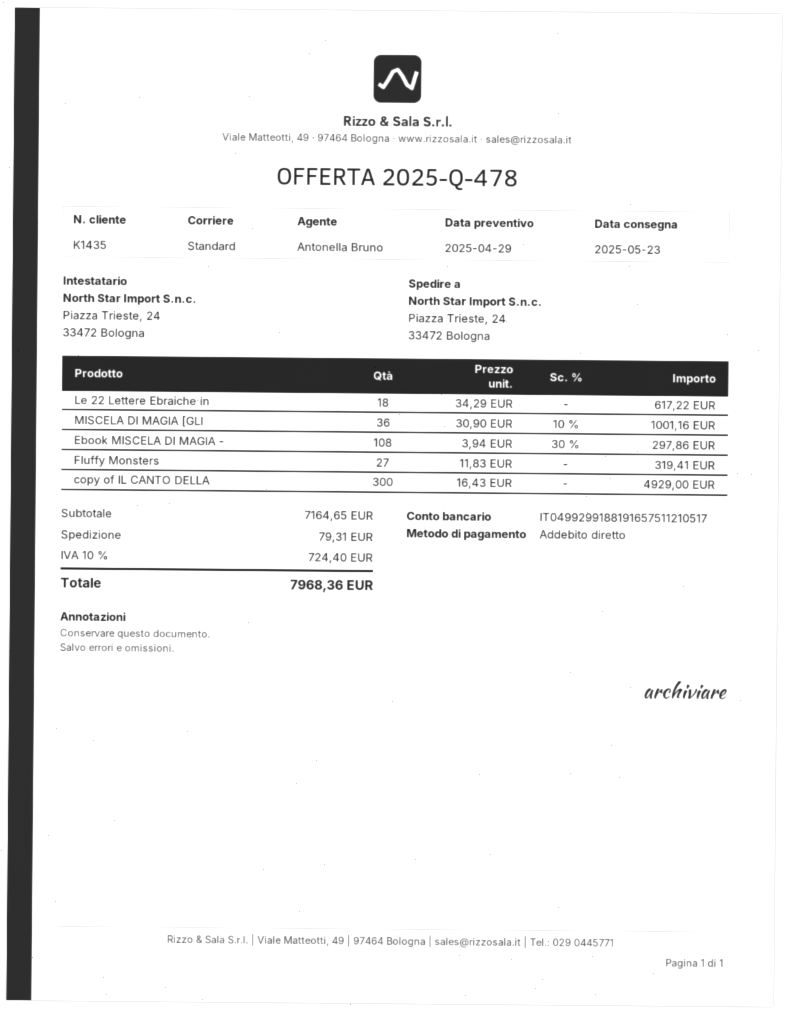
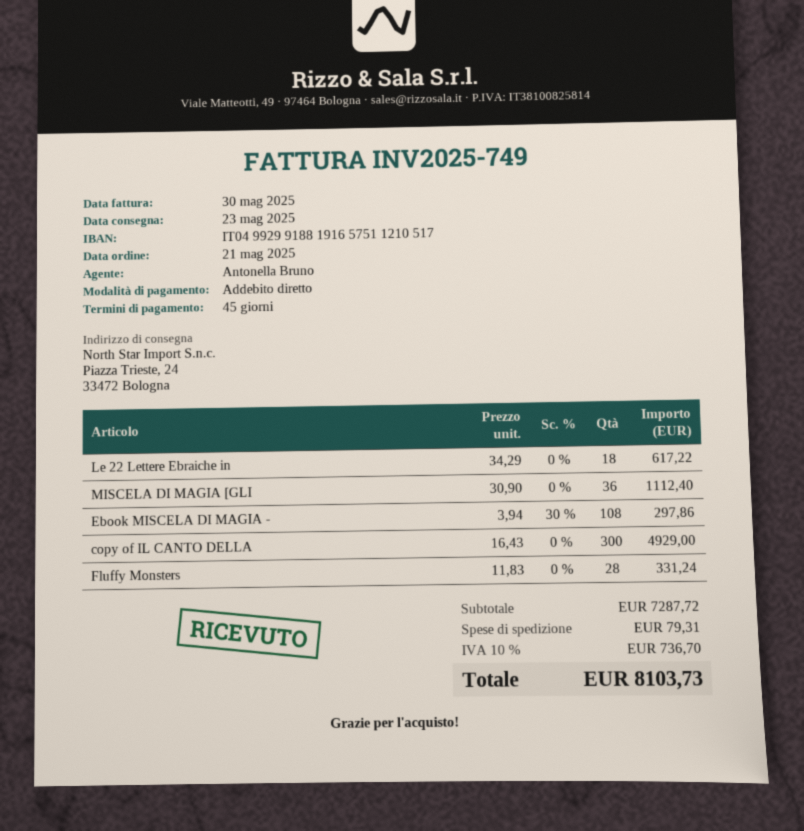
MISCELA DI MAGIA [GLI: 36 x 30.90 - 10% = 1001.16 -> 36 x 30.90 = 1112.40
Fluffy Monsters: 27 x 11.83 = 319.41 -> 28 x 11.83 = 331.24
subtotal: 7164.65 -> 7287.72
tax: 10% = 724.40 -> 10% = 736.70
total: 7968.36 -> 8103.73

